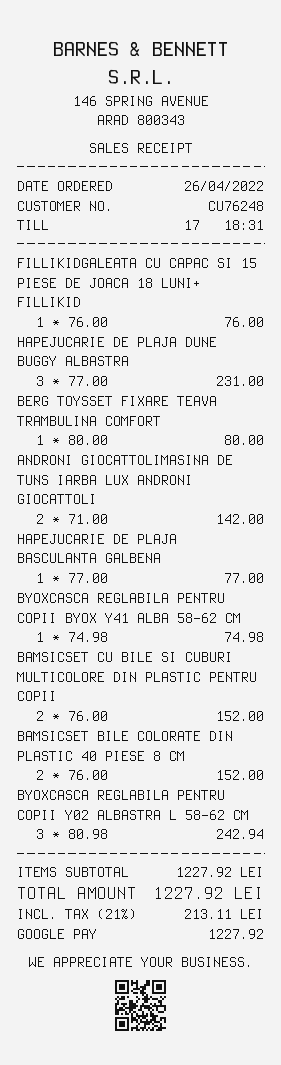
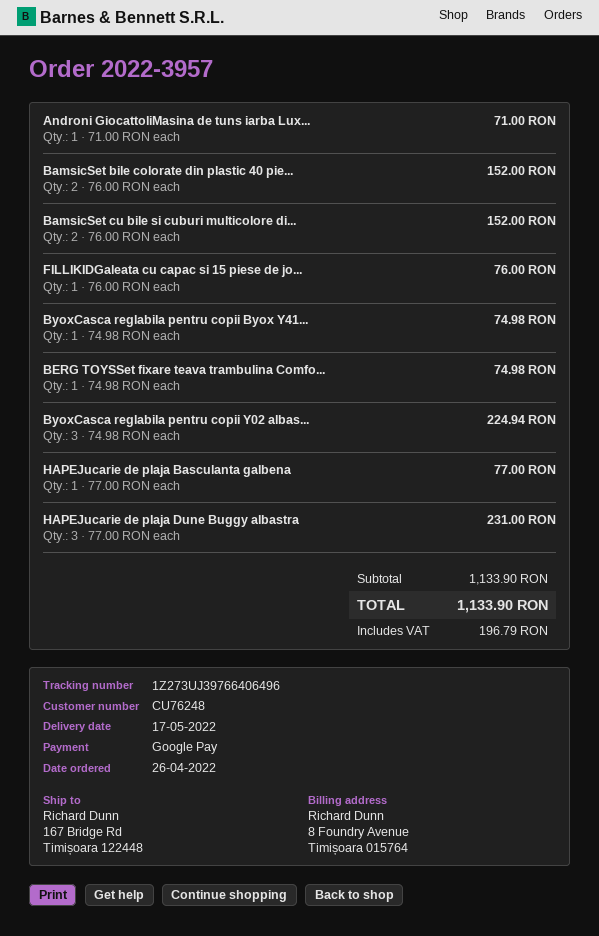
BERG TOYSSET FIXARE TEAVA TRAMBULINA COMFORT: 1 x 80.00 = 80.00 -> 1 x 74.98 = 74.98
ANDRONI GIOCATTOLIMASINA DE TUNS IARBA LUX ANDRONI GIOCATTOLI: 2 x 71.00 = 142.00 -> 1 x 71.00 = 71.00
BYOXCASCA REGLABILA PENTRU COPII Y02 ALBASTRA L 58-62 CM: 3 x 80.98 = 242.94 -> 3 x 74.98 = 224.94
subtotal: 1227.92 -> 1133.90
tax: 213.11 -> 196.79
total: 1227.92 -> 1133.90

